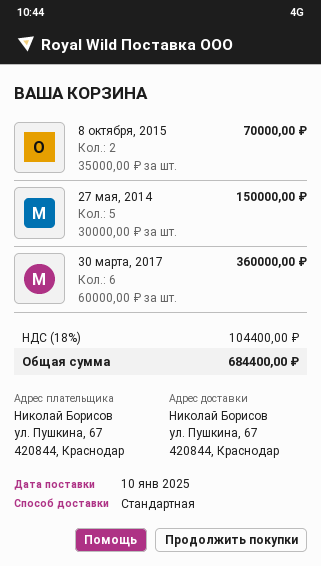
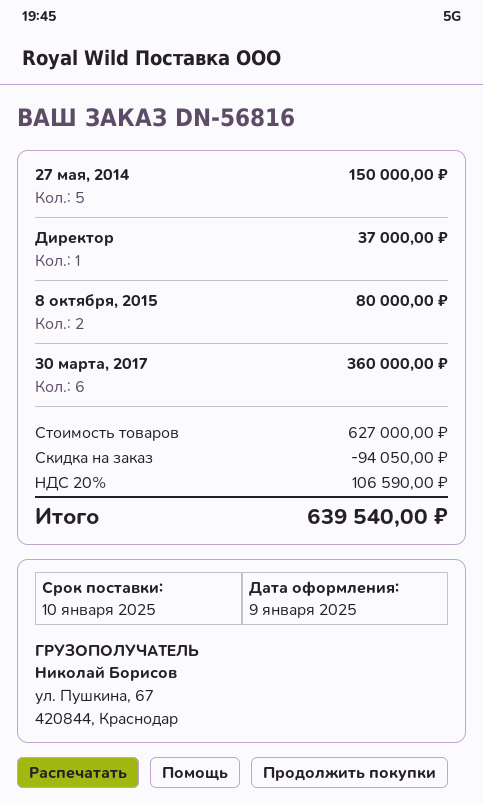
8 октября, 2015: 2 for 70000.00 -> 2 for 80000.00
Директор: none -> 1 for 37000.00
discount: none -> 94050.00
tax: 18% = 104400.00 -> 20% = 106590.00
total: 684400.00 -> 639540.00

